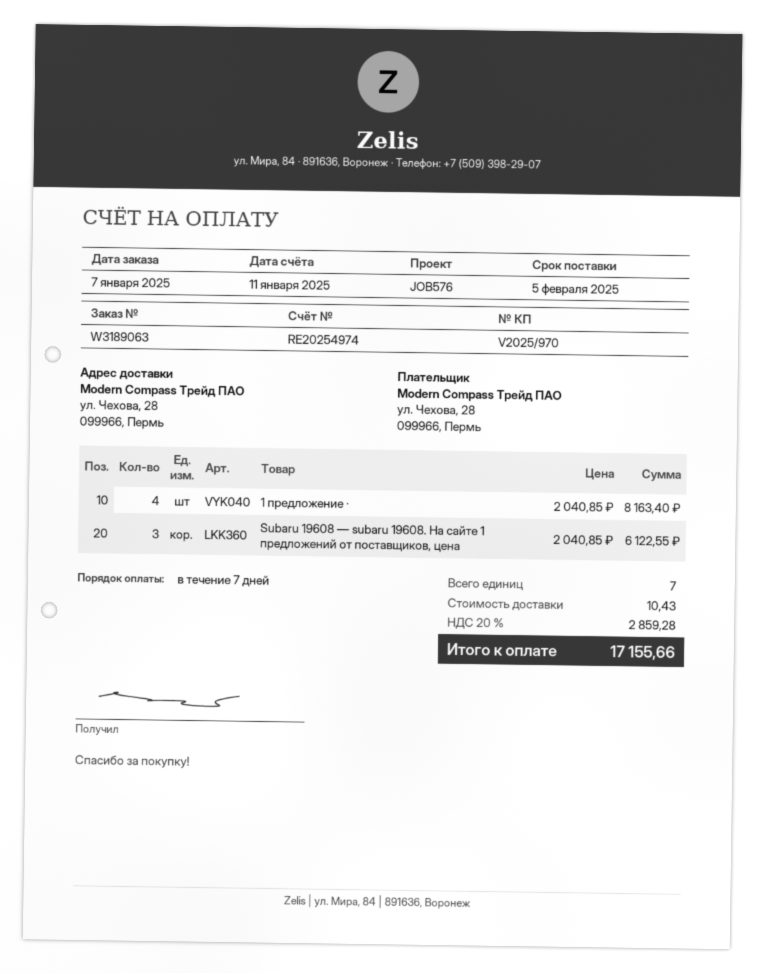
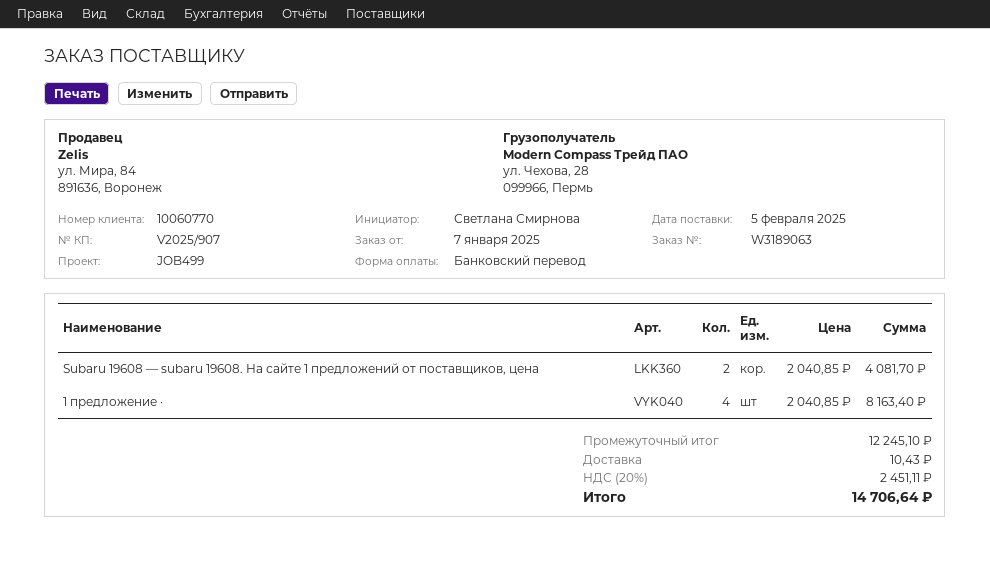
quote number: V2025/970 -> V2025/907
reference: JOB576 -> JOB499
Subaru 19608 — subaru 19608. На сайте 1 предложений от поставщиков, цена: 3 x 2040.85 = 6122.55 -> 2 x 2040.85 = 4081.70
tax: 20% = 2859.28 -> 20% = 2451.11
total: 17155.66 -> 14706.64

